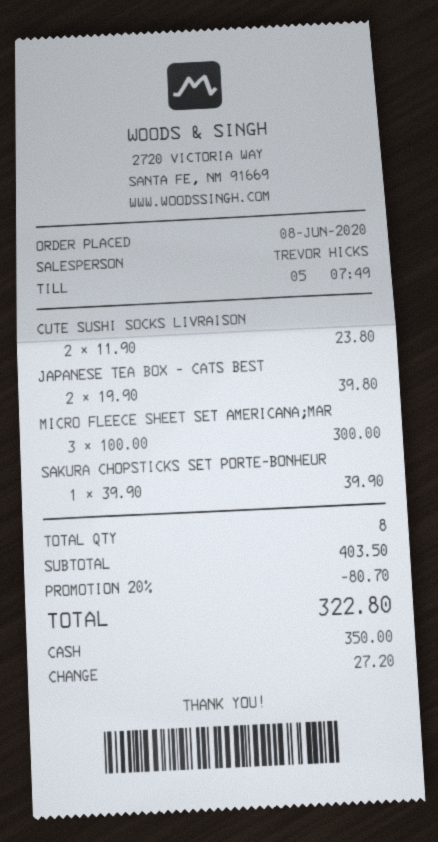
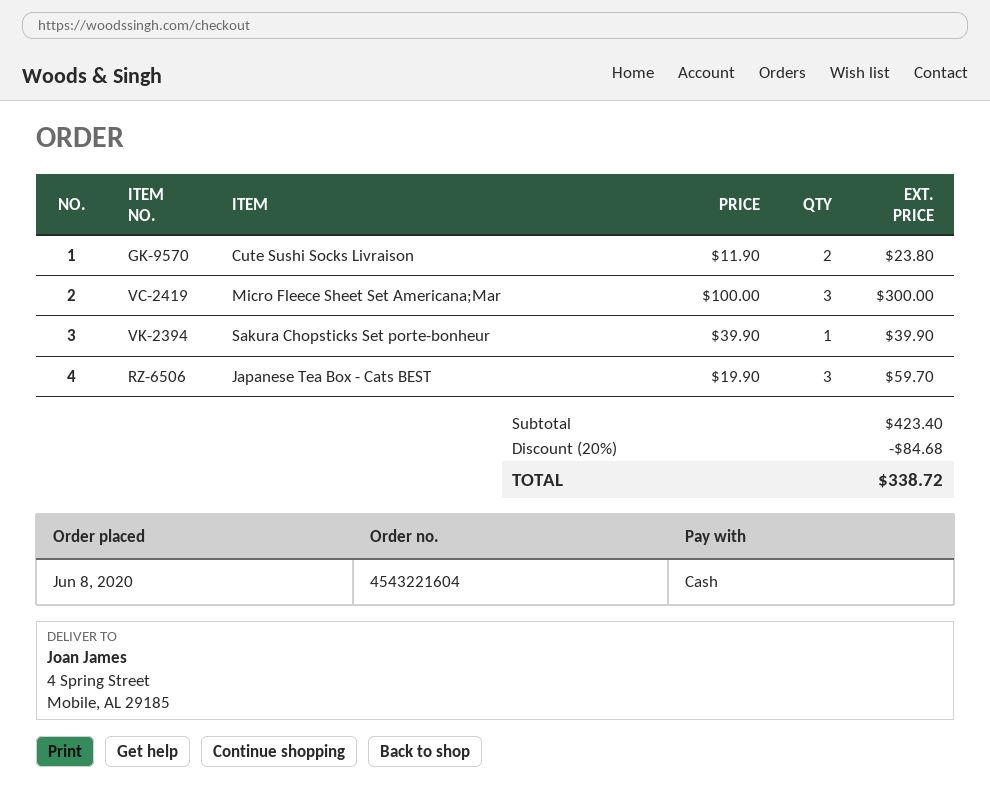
JAPANESE TEA BOX - CATS BEST: 2 x 19.90 = 39.80 -> 3 x 19.90 = 59.70
subtotal: 403.50 -> 423.40
discount: 20% = 80.70 -> 20% = 84.68
total: 322.80 -> 338.72

